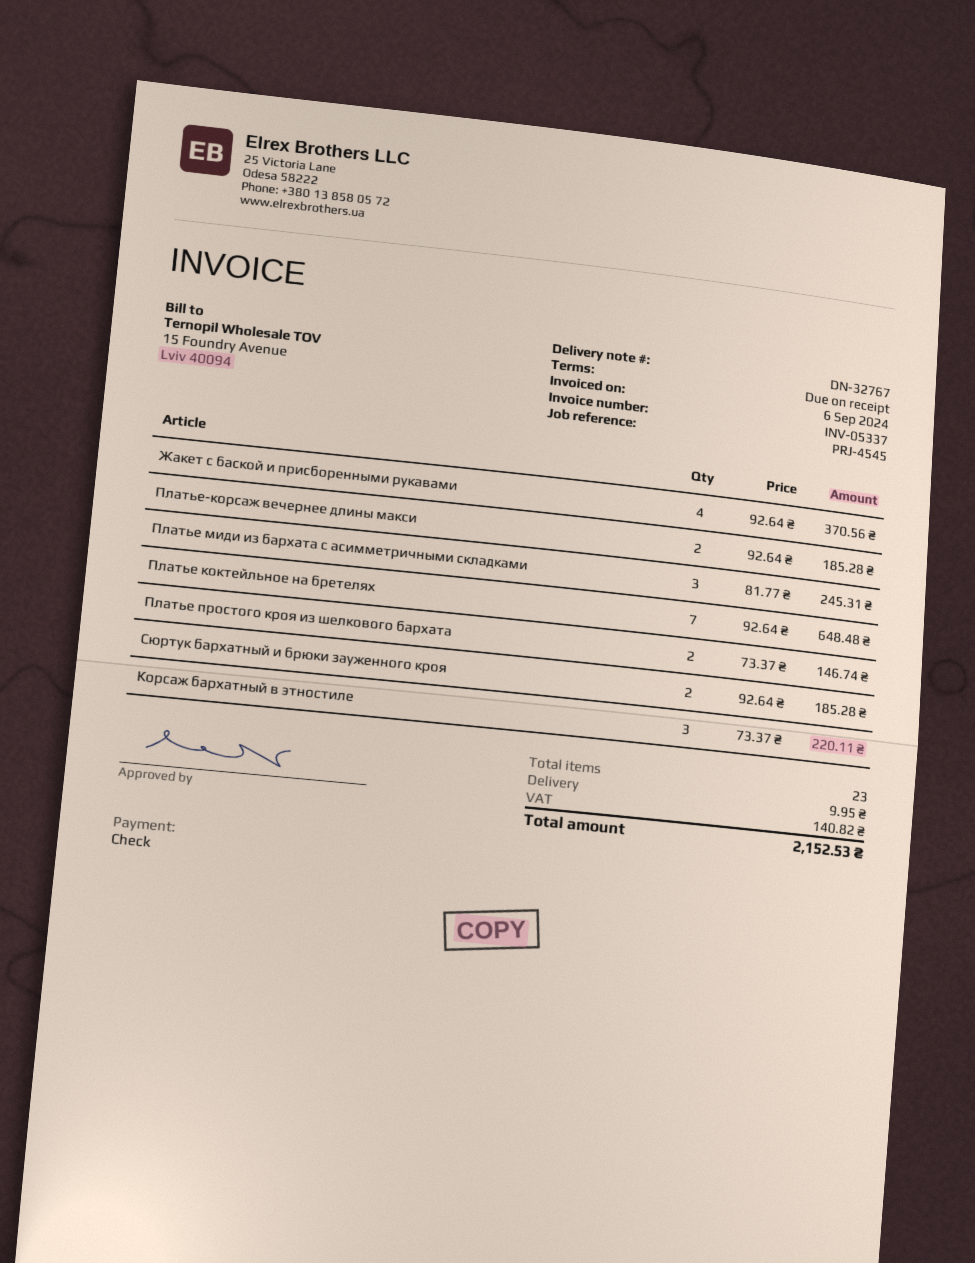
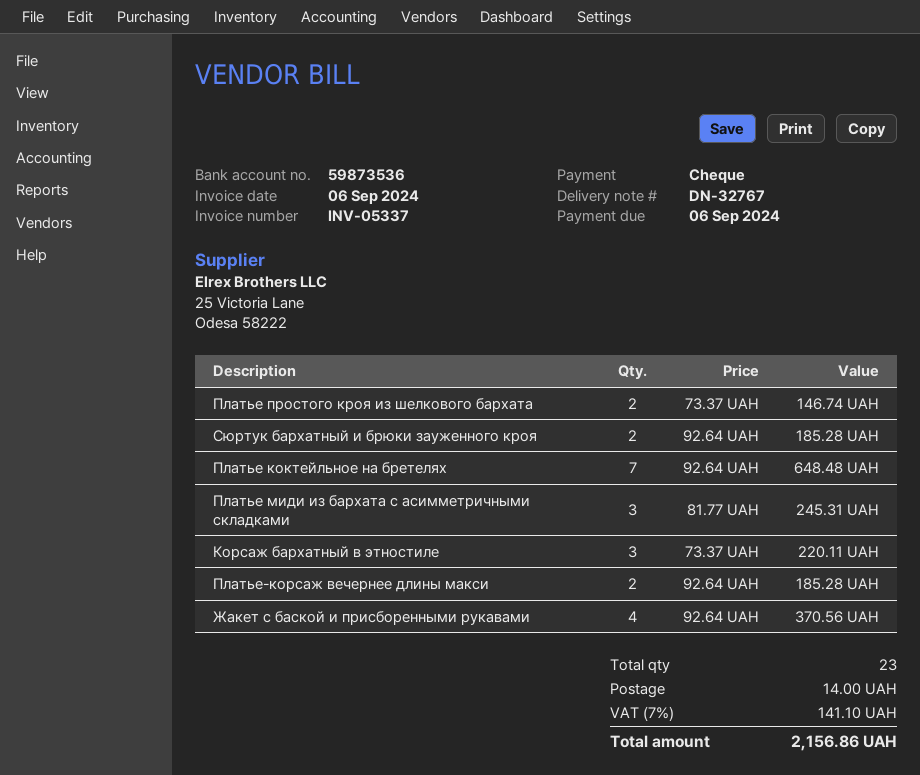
shipping: 9.95 -> 14.00
tax: 140.82 -> 141.10
total: 2152.53 -> 2156.86

